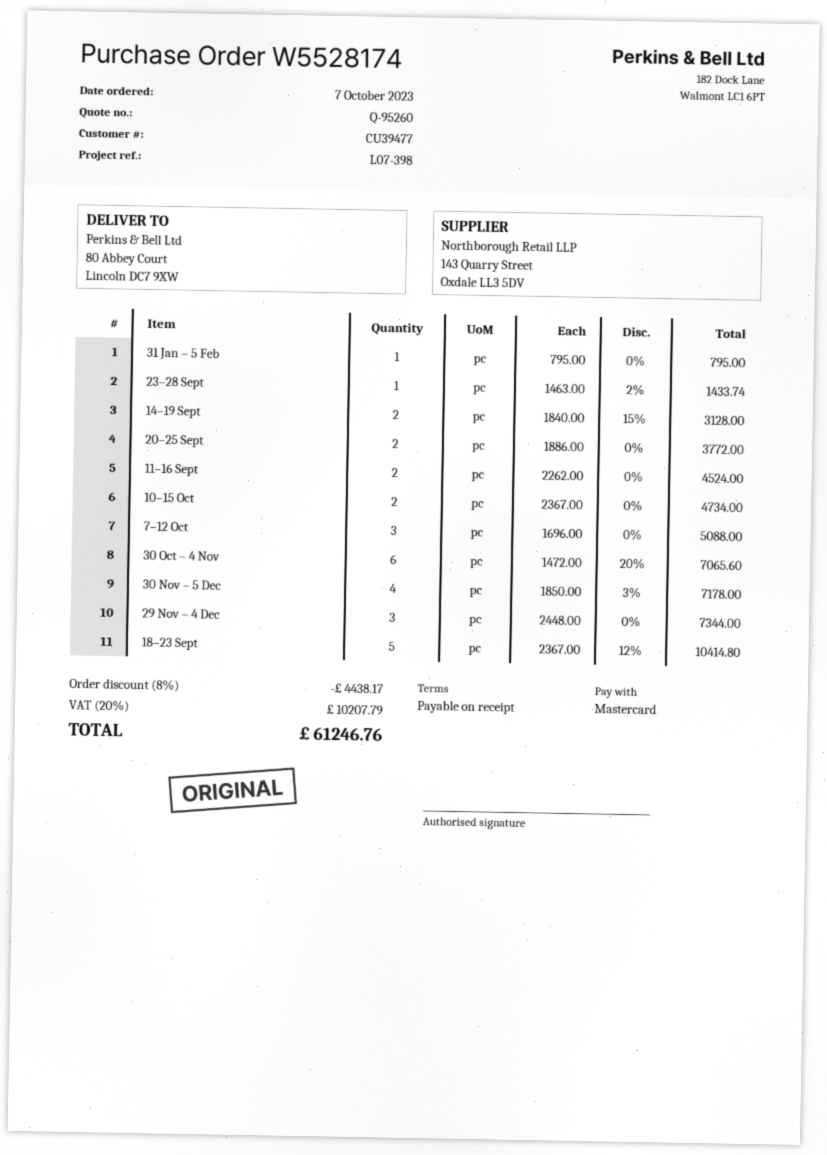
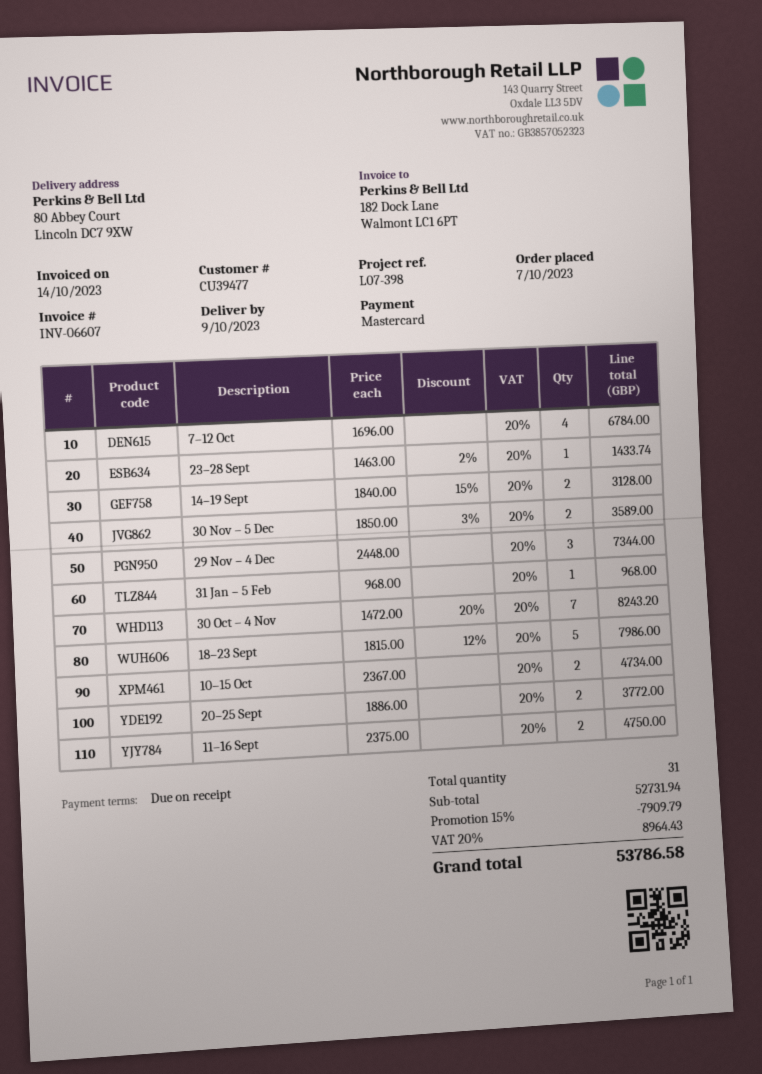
31 Jan – 5 Feb: 1 x 795.00 = 795.00 -> 1 x 968.00 = 968.00
11–16 Sept: 2 x 2262.00 = 4524.00 -> 2 x 2375.00 = 4750.00
7–12 Oct: 3 x 1696.00 = 5088.00 -> 4 x 1696.00 = 6784.00
30 Oct – 4 Nov: 6 x 1472.00 - 20% = 7065.60 -> 7 x 1472.00 - 20% = 8243.20
30 Nov – 5 Dec: 4 x 1850.00 - 3% = 7178.00 -> 2 x 1850.00 - 3% = 3589.00
18–23 Sept: 5 x 2367.00 - 12% = 10414.80 -> 5 x 1815.00 - 12% = 7986.00
discount: 8% = 4438.17 -> 15% = 7909.79
tax: 20% = 10207.79 -> 20% = 8964.43
total: 61246.76 -> 53786.58

